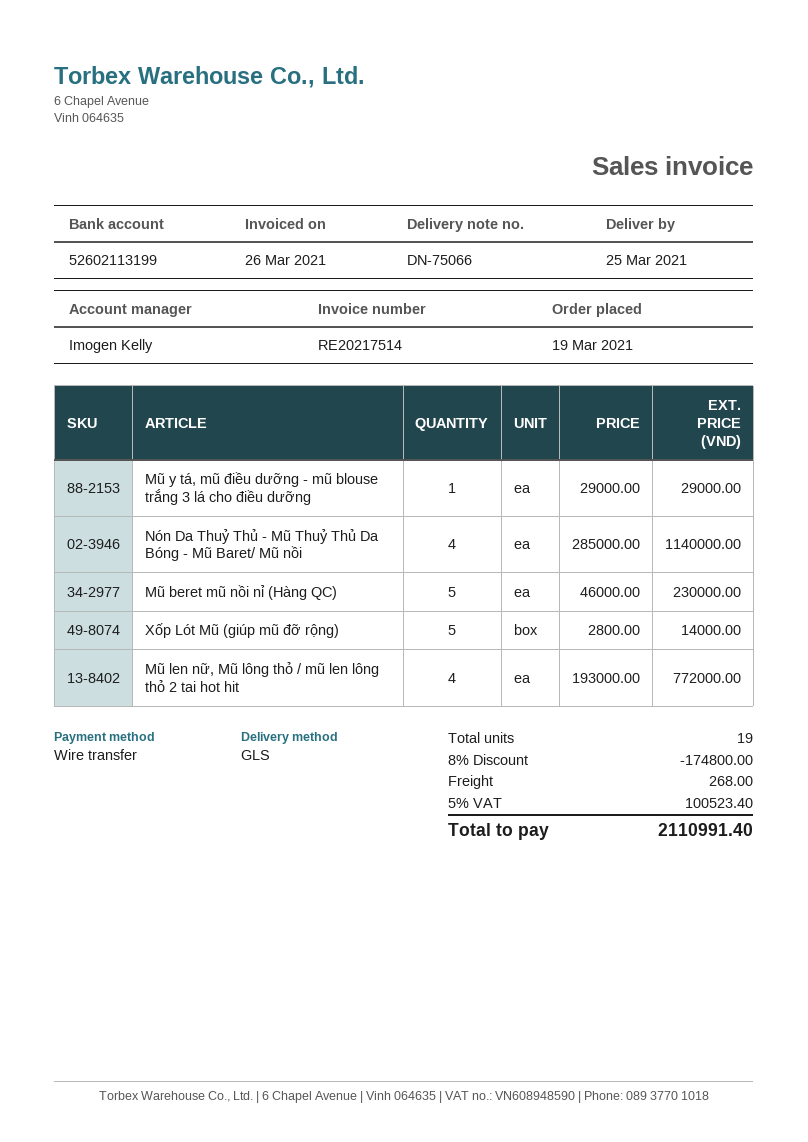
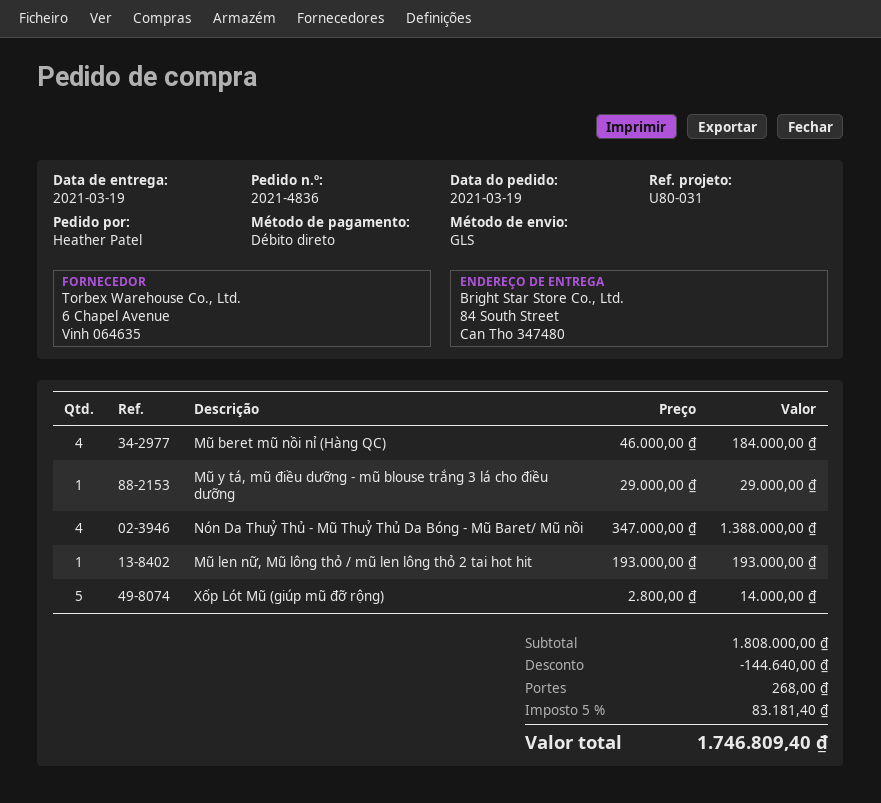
delivery date: 2021-03-25 -> 2021-03-19
payment method: bank transfer -> direct debit
Nón Da Thuỷ Thủ - Mũ Thuỷ Thủ Da Bóng - Mũ Baret/ Mũ nồi: 4 x 285000.00 = 1140000.00 -> 4 x 347000.00 = 1388000.00
Mũ beret mũ nồi nỉ (Hàng QC): 5 x 46000.00 = 230000.00 -> 4 x 46000.00 = 184000.00
Mũ len nữ, Mũ lông thỏ / mũ len lông thỏ 2 tai hot hit: 4 x 193000.00 = 772000.00 -> 1 x 193000.00 = 193000.00
discount: 174800.00 -> 144640.00
tax: 5% = 100523.40 -> 5% = 83181.40
total: 2110991.40 -> 1746809.40

